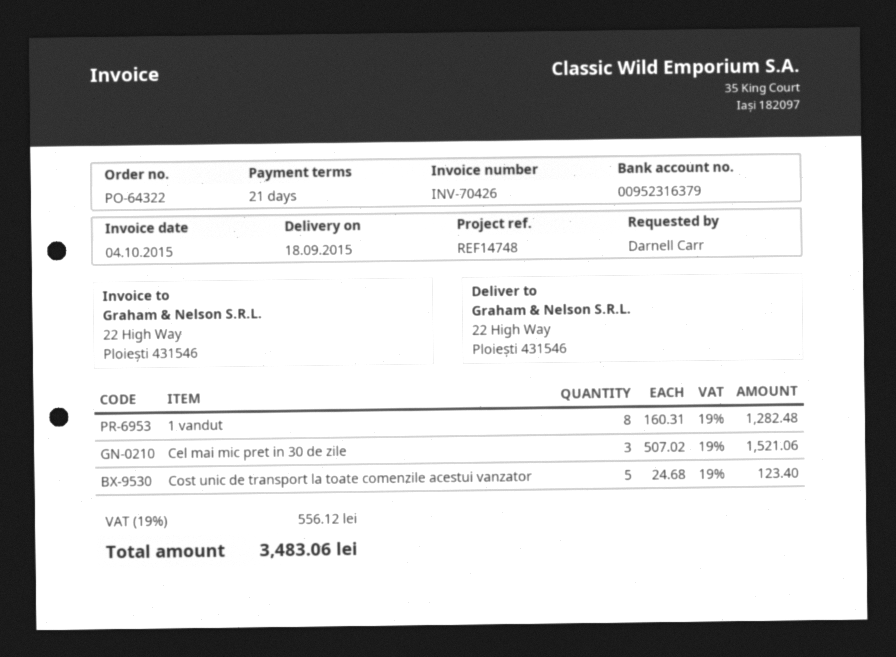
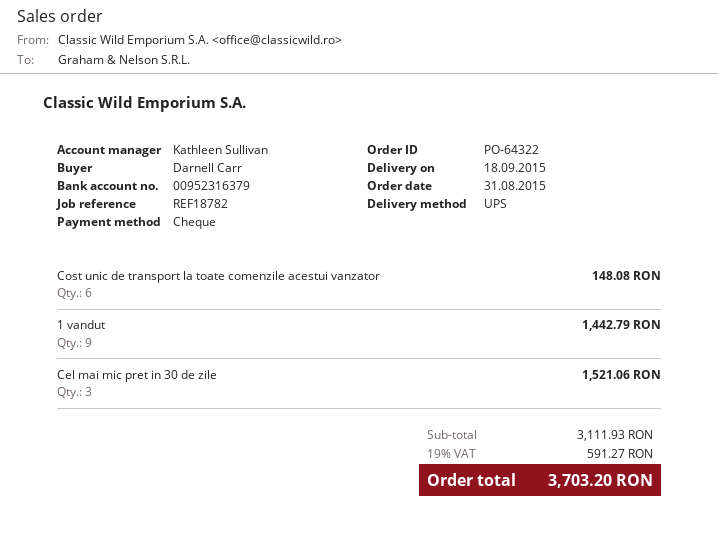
reference: REF14748 -> REF18782
1 vandut: 8 for 1282.48 -> 9 for 1442.79
Cost unic de transport la toate comenzile acestui vanzator: 5 for 123.40 -> 6 for 148.08
tax: 19% = 556.12 -> 19% = 591.27
total: 3483.06 -> 3703.20

